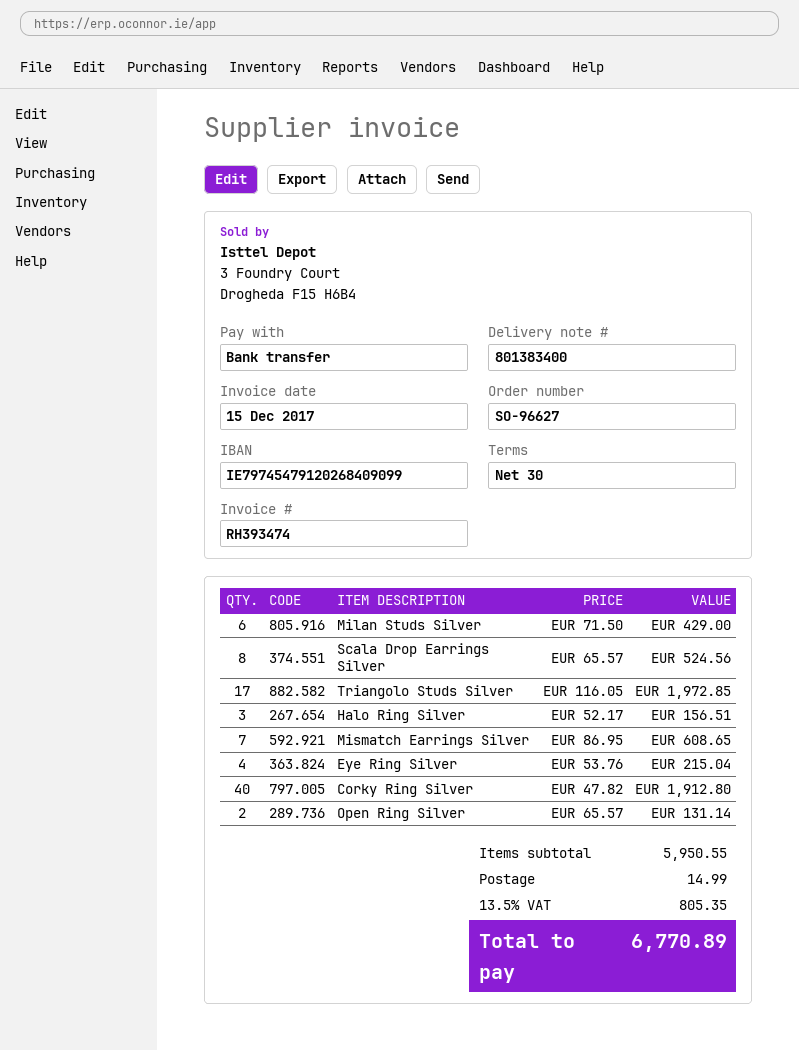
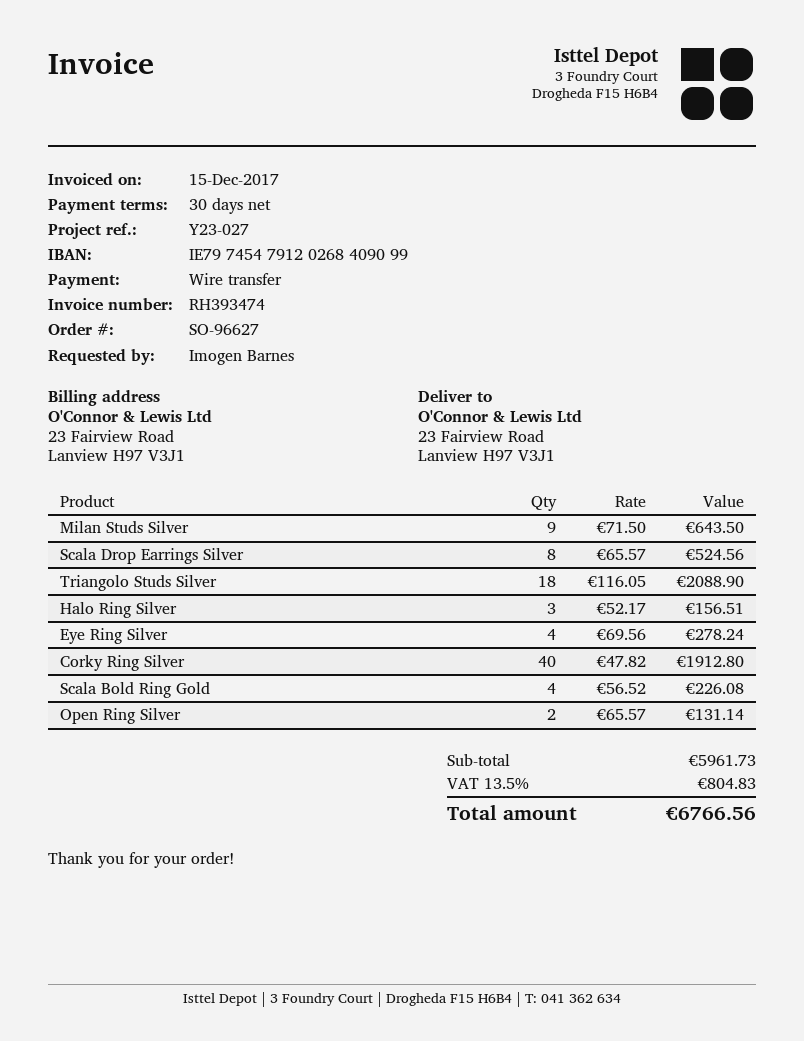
Milan Studs Silver: 6 x 71.50 = 429.00 -> 9 x 71.50 = 643.50
Triangolo Studs Silver: 17 x 116.05 = 1972.85 -> 18 x 116.05 = 2088.90
Mismatch Earrings Silver: 7 x 86.95 = 608.65 -> none
Eye Ring Silver: 4 x 53.76 = 215.04 -> 4 x 69.56 = 278.24
Scala Bold Ring Gold: none -> 4 x 56.52 = 226.08
subtotal: 5950.55 -> 5961.73
shipping: 14.99 -> none
tax: 13.5% = 805.35 -> 13.5% = 804.83
total: 6770.89 -> 6766.56

